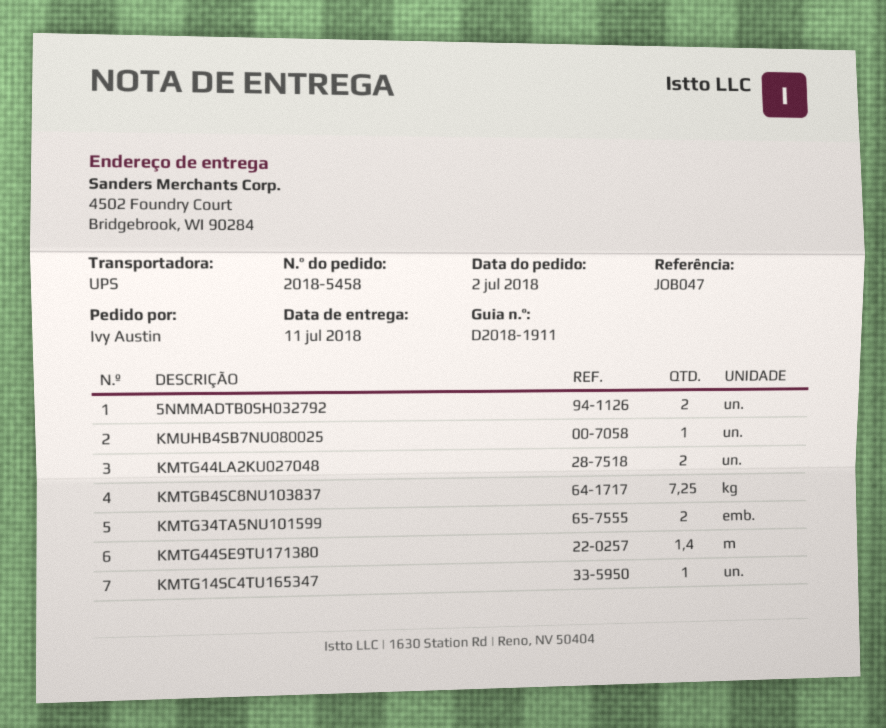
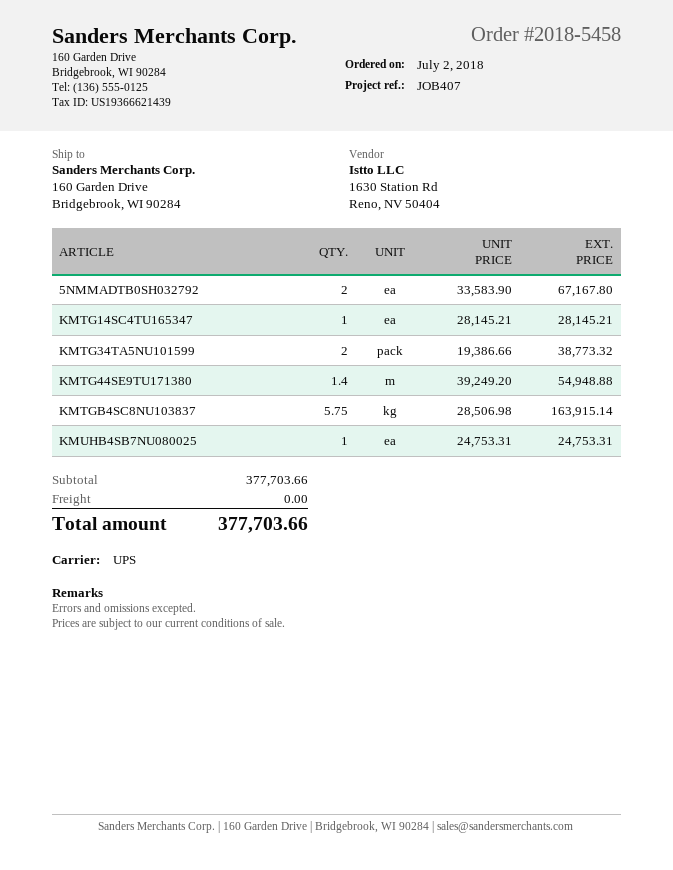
reference: JOB047 -> JOB407
ship to: 4502 Foundry Court, Bridgebrook, WI 90284 -> 160 Garden Drive, Bridgebrook, WI 90284
KMTG44LA2KU027048: 2 -> none
KMTGB4SC8NU103837: 7.25 -> 5.75

